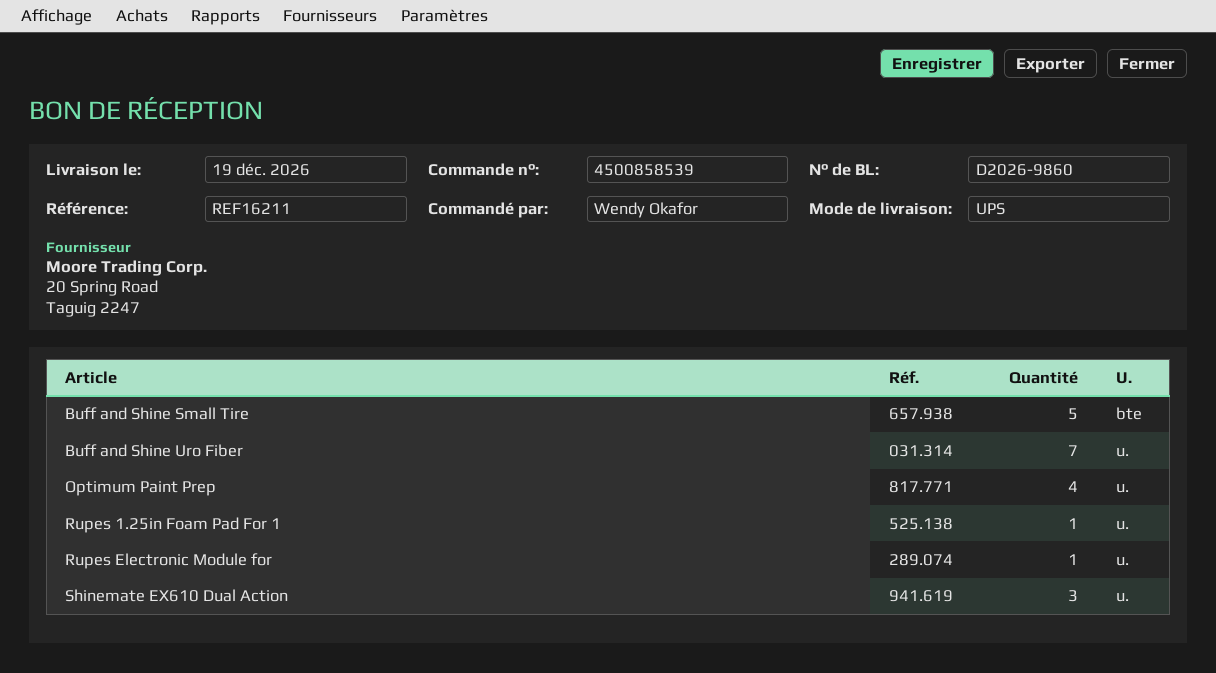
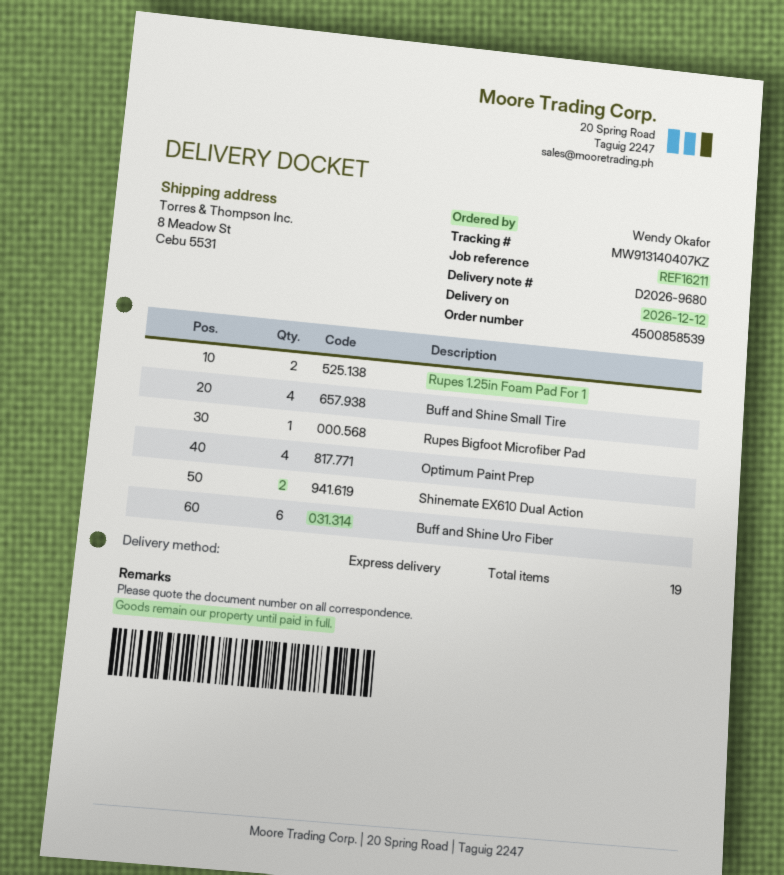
delivery note number: D2026-9860 -> D2026-9680
delivery date: 2026-12-19 -> 2026-12-12
shipping method: UPS -> express
Buff and Shine Small Tire: 5 -> 4
Buff and Shine Uro Fiber: 7 -> 6
Rupes 1.25in Foam Pad For 1: 1 -> 2
Rupes Electronic Module for: 1 -> none
Shinemate EX610 Dual Action: 3 -> 2
Rupes Bigfoot Microfiber Pad: none -> 1

